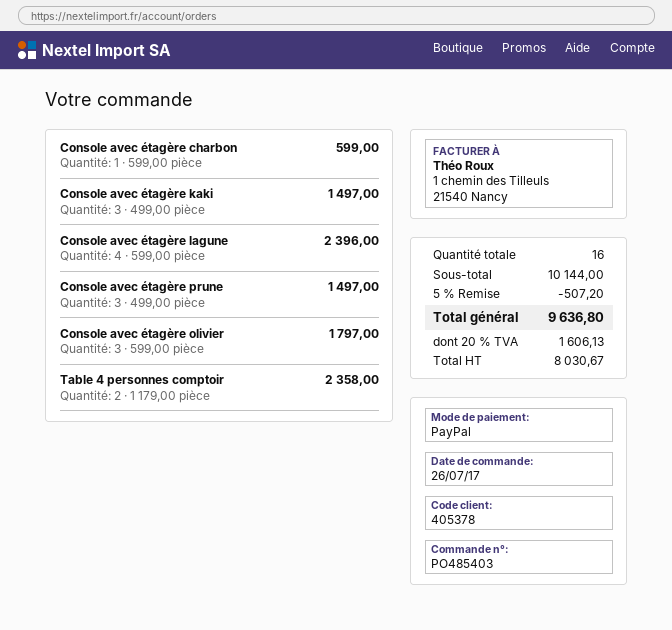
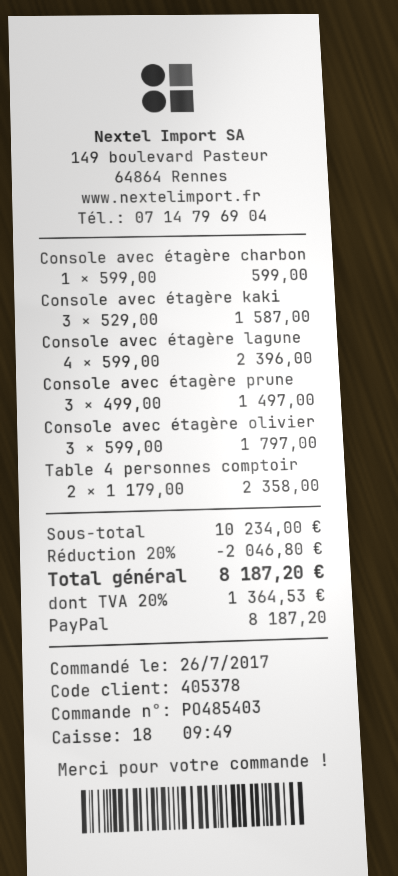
Console avec étagère kaki: 3 x 499.00 = 1497.00 -> 3 x 529.00 = 1587.00
subtotal: 10144.00 -> 10234.00
discount: 5% = 507.20 -> 20% = 2046.80
tax: 20% = 1606.13 -> 20% = 1364.53
total: 9636.80 -> 8187.20

